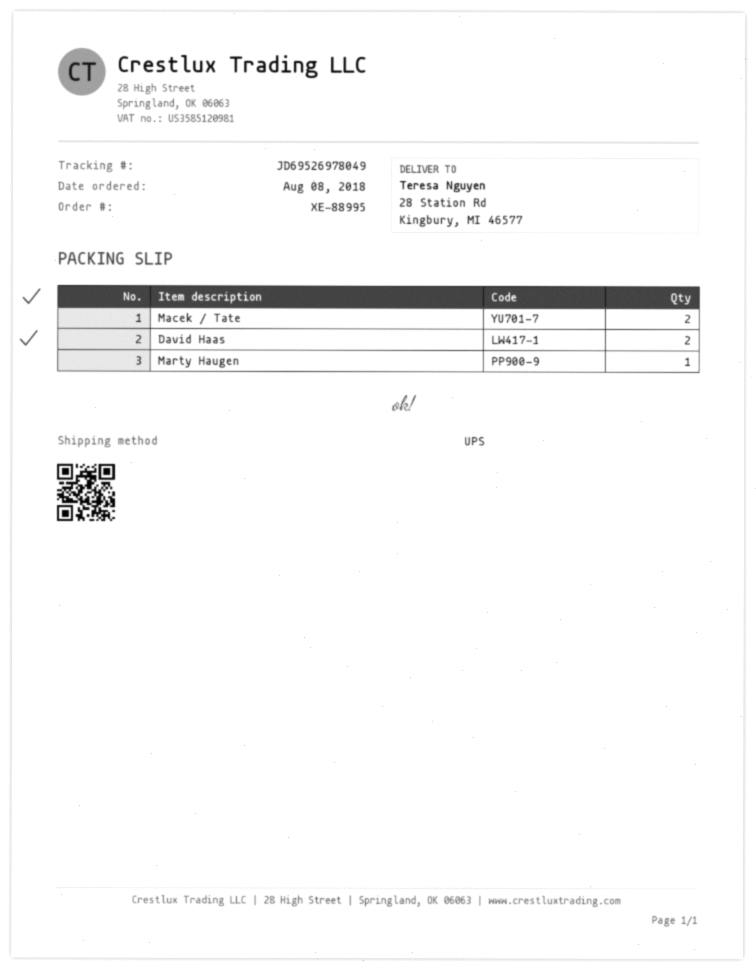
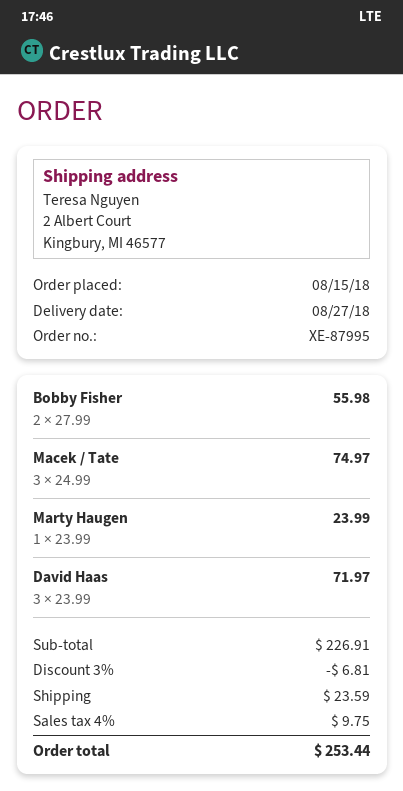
order number: XE-88995 -> XE-87995
order date: 2018-08-08 -> 2018-08-15
ship to: 28 Station Rd, Kingbury, MI 46577 -> 2 Albert Court, Kingbury, MI 46577
Macek / Tate: 2 -> 3
David Haas: 2 -> 3
Bobby Fisher: none -> 2

